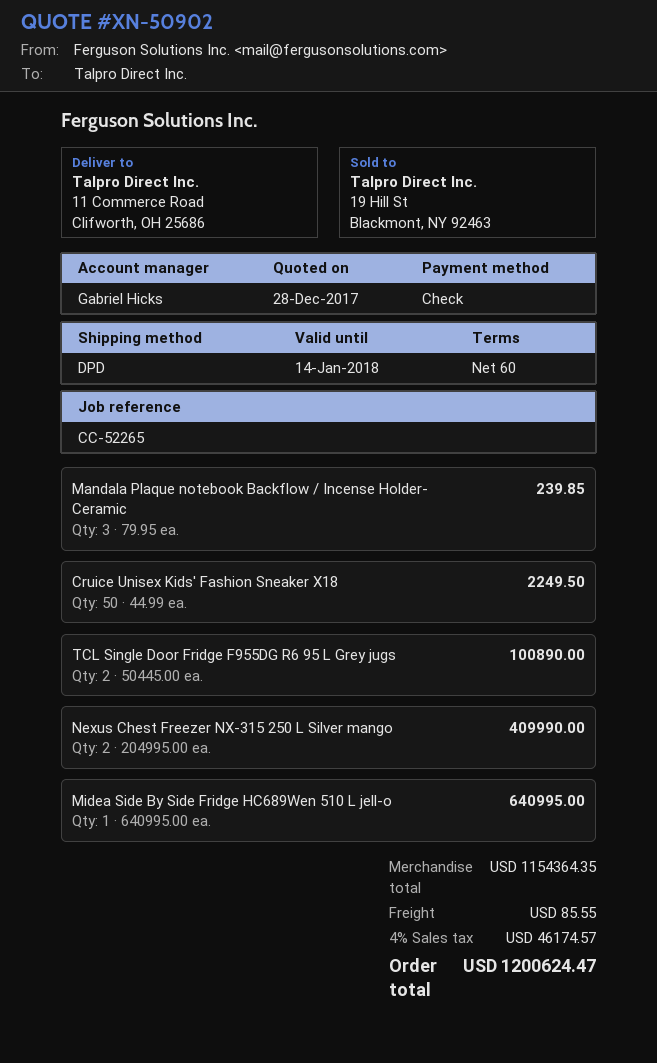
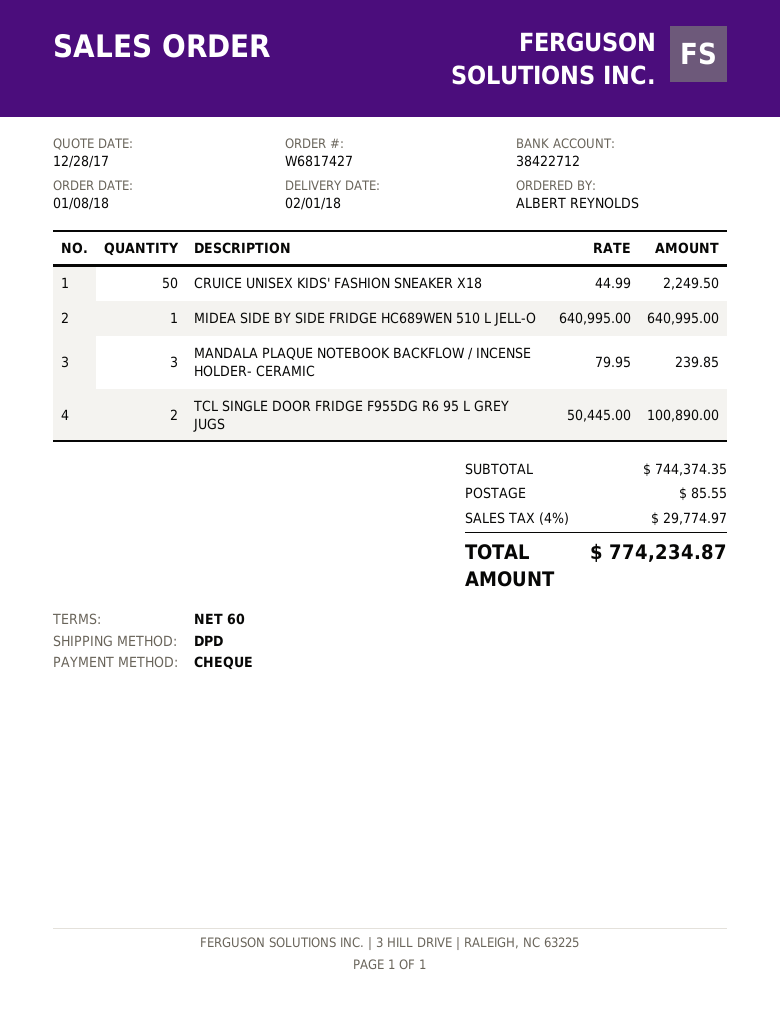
Nexus Chest Freezer NX-315 250 L Silver mango: 2 x 204995.00 = 409990.00 -> none
subtotal: 1154364.35 -> 744374.35
tax: 4% = 46174.57 -> 4% = 29774.97
total: 1200624.47 -> 774234.87

